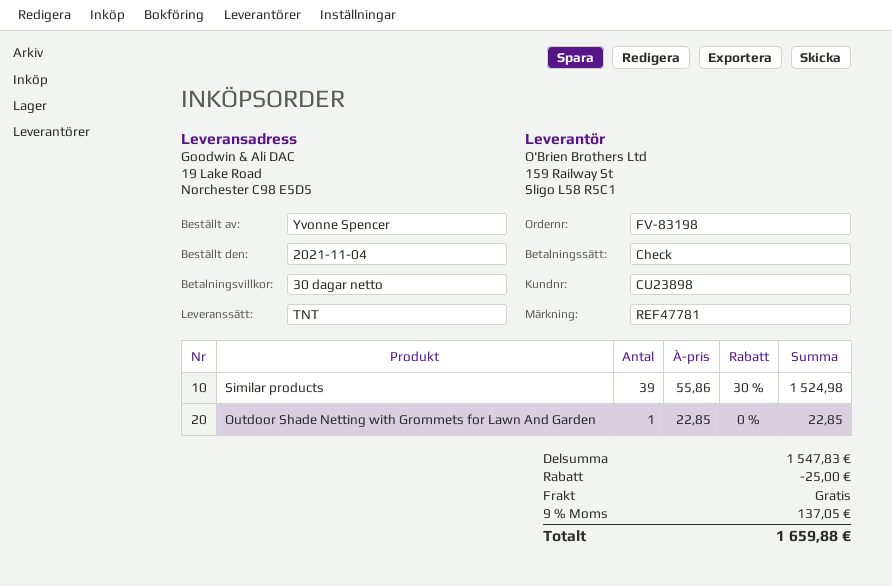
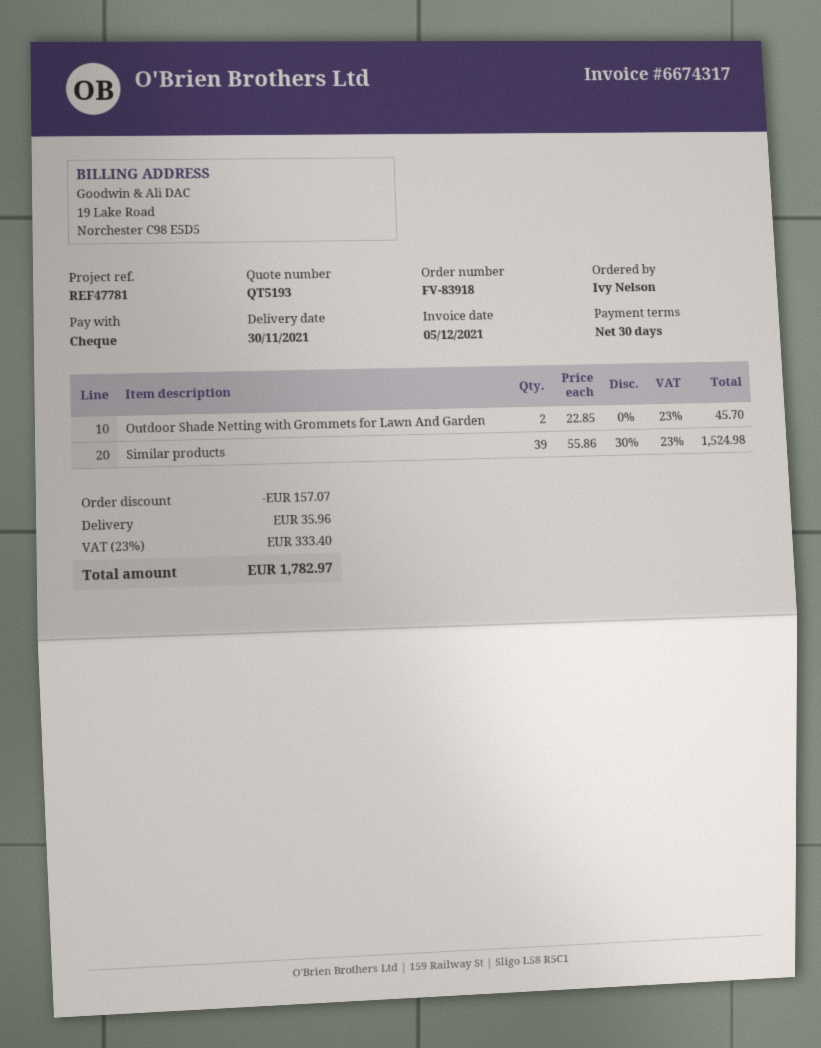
order number: FV-83198 -> FV-83918
ordered by: Yvonne Spencer -> Ivy Nelson
Outdoor Shade Netting with Grommets for Lawn And Garden: 1 x 22.85 = 22.85 -> 2 x 22.85 = 45.70
discount: 25.00 -> 157.07
shipping: 0.00 -> 35.96
tax: 9% = 137.05 -> 23% = 333.40
total: 1659.88 -> 1782.97

